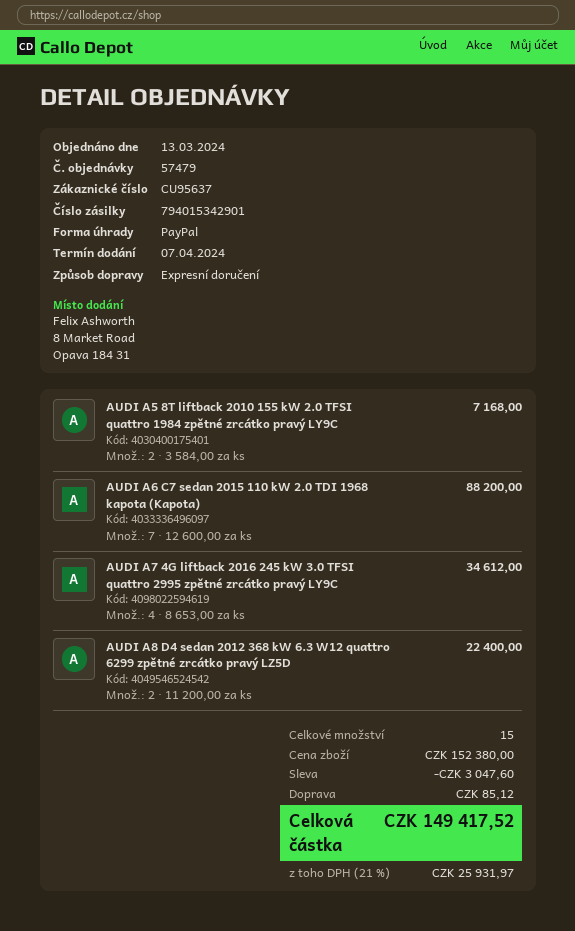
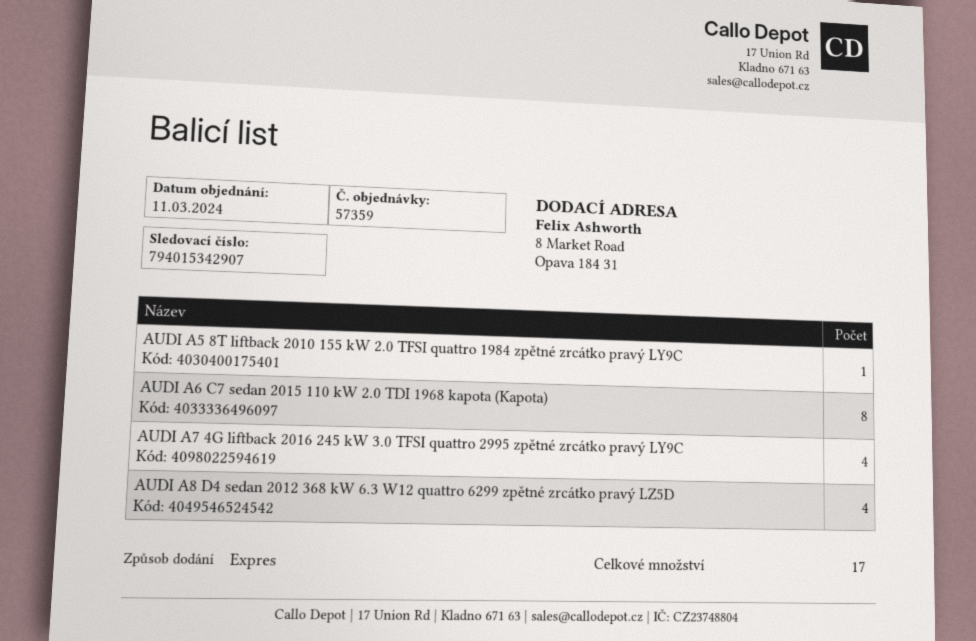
order number: 57479 -> 57359
order date: 2024-03-13 -> 2024-03-11
tracking number: 794015342901 -> 794015342907
AUDI A5 8T liftback 2010 155 kW 2.0 TFSI quattro 1984 zpětné zrcátko pravý LY9C: 2 -> 1
AUDI A6 C7 sedan 2015 110 kW 2.0 TDI 1968 kapota (Kapota): 7 -> 8
AUDI A8 D4 sedan 2012 368 kW 6.3 W12 quattro 6299 zpětné zrcátko pravý LZ5D: 2 -> 4
total quantity: 15 -> 17

